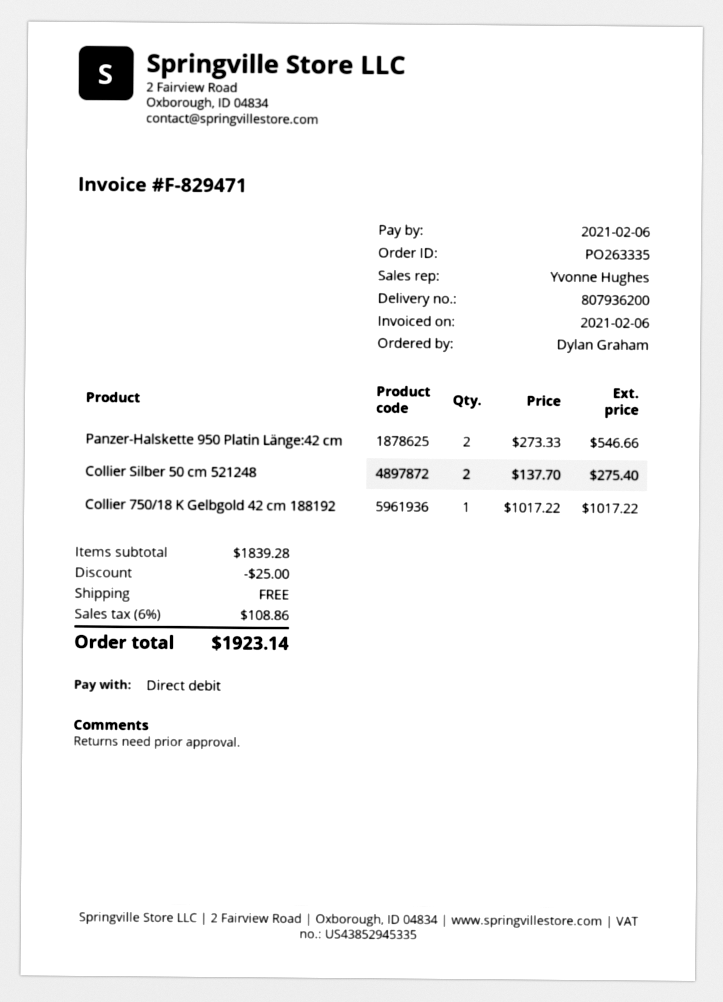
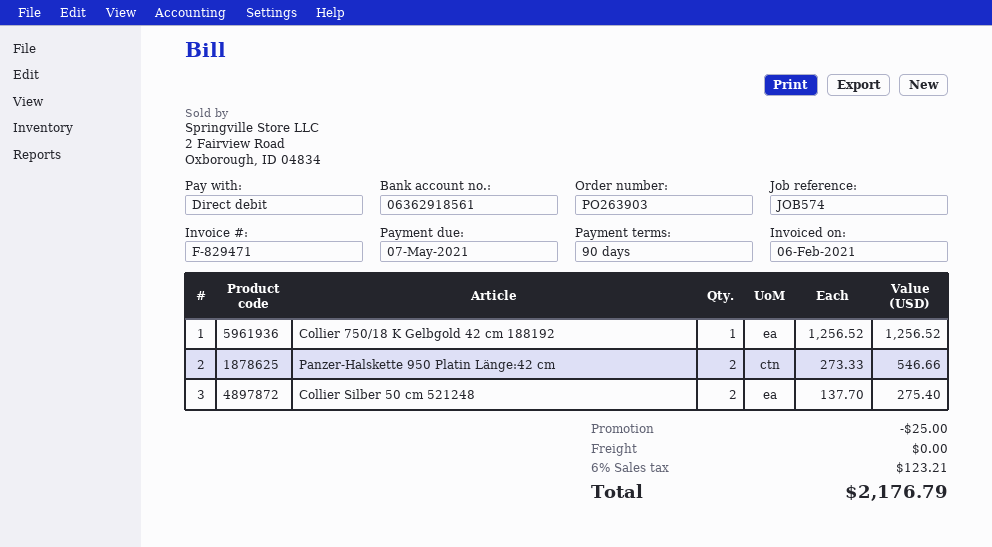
order number: PO263335 -> PO263903
due date: 2021-02-06 -> 2021-05-07
Collier 750/18 K Gelbgold 42 cm 188192: 1 x 1017.22 = 1017.22 -> 1 x 1256.52 = 1256.52
tax: 6% = 108.86 -> 6% = 123.21
total: 1923.14 -> 2176.79

